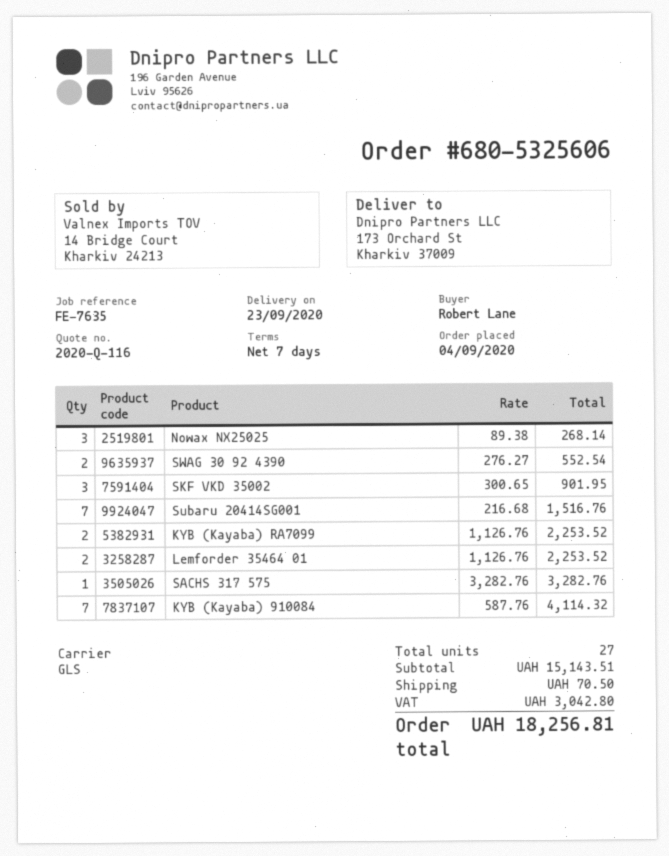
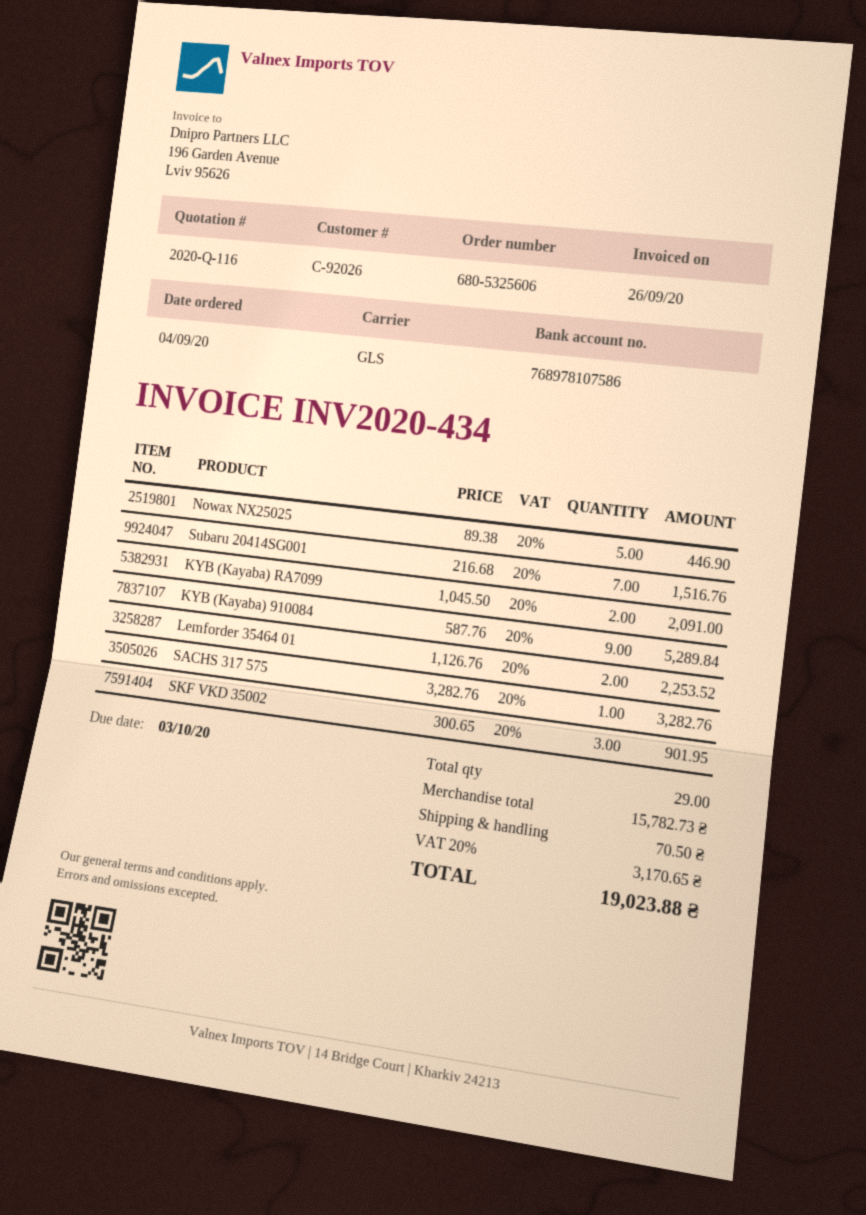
Nowax NX25025: 3 x 89.38 = 268.14 -> 5 x 89.38 = 446.90
SWAG 30 92 4390: 2 x 276.27 = 552.54 -> none
KYB (Kayaba) RA7099: 2 x 1126.76 = 2253.52 -> 2 x 1045.50 = 2091.00
KYB (Kayaba) 910084: 7 x 587.76 = 4114.32 -> 9 x 587.76 = 5289.84
total quantity: 27 -> 29
subtotal: 15143.51 -> 15782.73
tax: 3042.80 -> 3170.65
total: 18256.81 -> 19023.88

